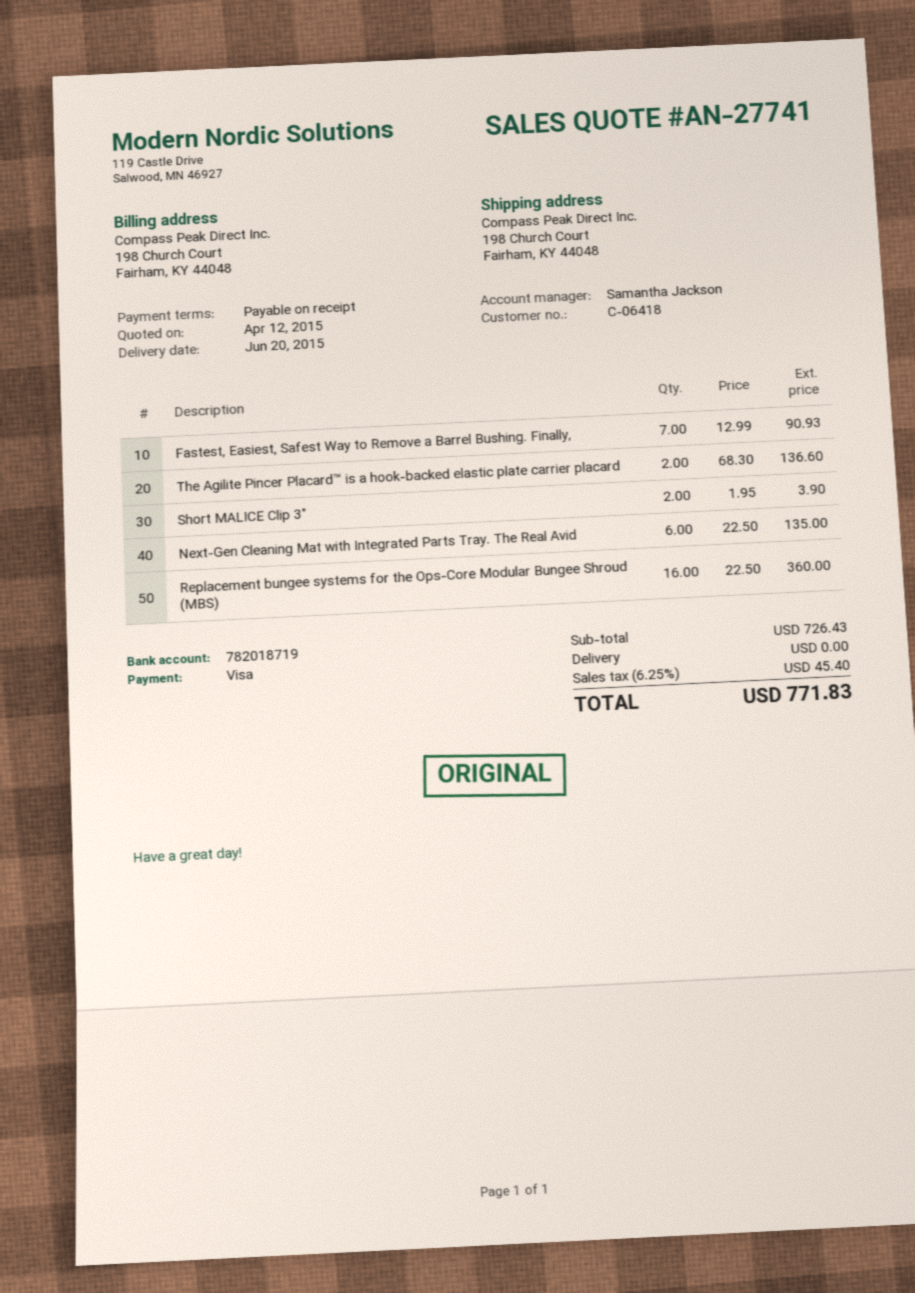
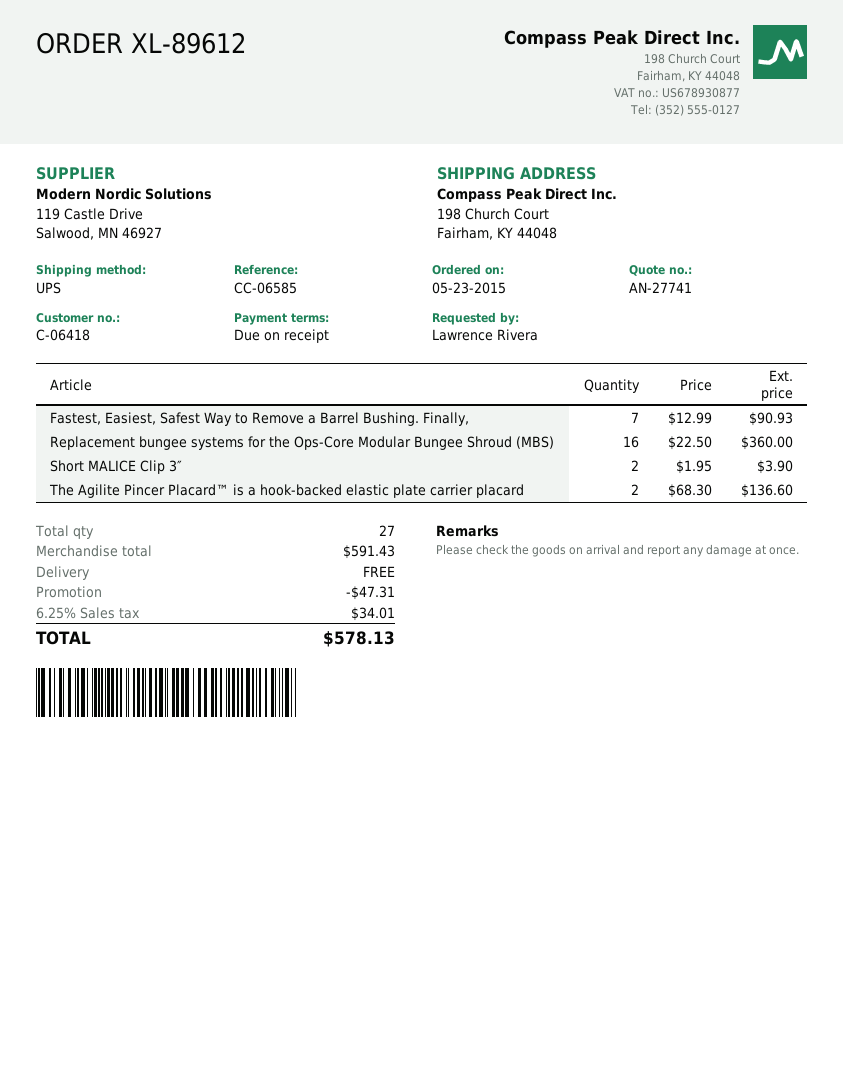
Next-Gen Cleaning Mat with Integrated Parts Tray. The Real Avid: 6 x 22.50 = 135.00 -> none
subtotal: 726.43 -> 591.43
discount: none -> 47.31
tax: 6.25% = 45.40 -> 6.25% = 34.01
total: 771.83 -> 578.13

